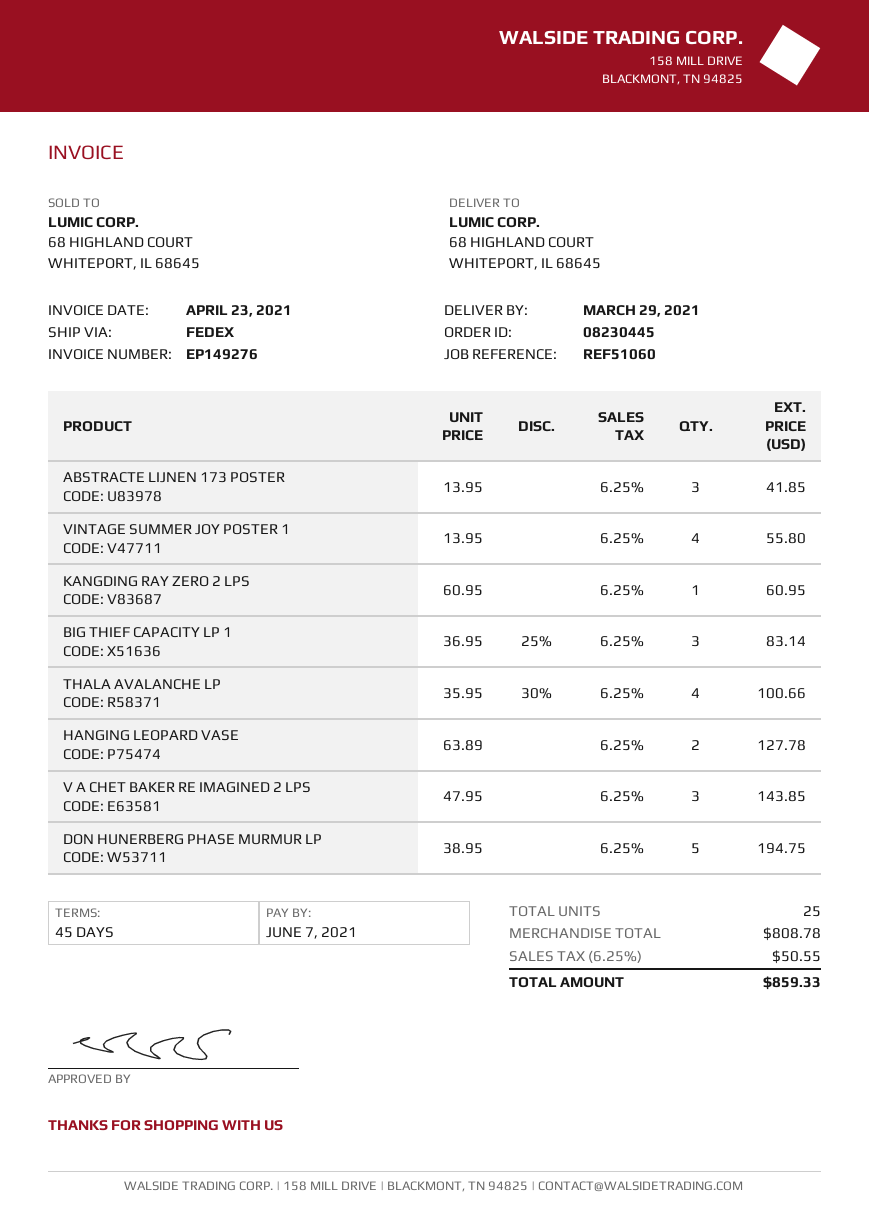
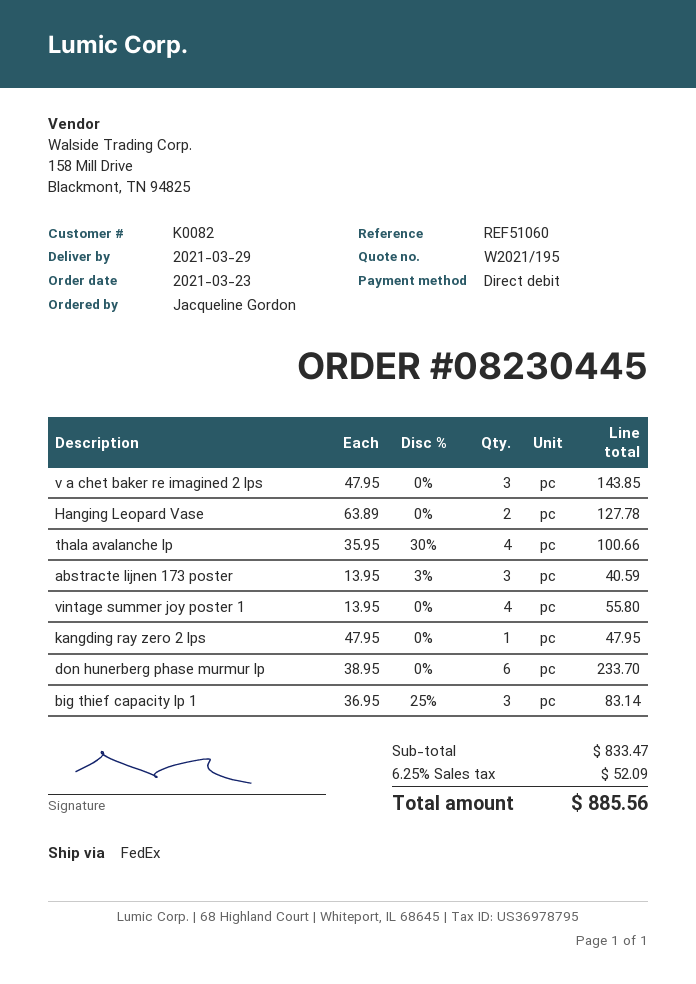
ABSTRACTE LIJNEN 173 POSTER: 3 x 13.95 = 41.85 -> 3 x 13.95 - 3% = 40.59
KANGDING RAY ZERO 2 LPS: 1 x 60.95 = 60.95 -> 1 x 47.95 = 47.95
DON HUNERBERG PHASE MURMUR LP: 5 x 38.95 = 194.75 -> 6 x 38.95 = 233.70
subtotal: 808.78 -> 833.47
tax: 6.25% = 50.55 -> 6.25% = 52.09
total: 859.33 -> 885.56

